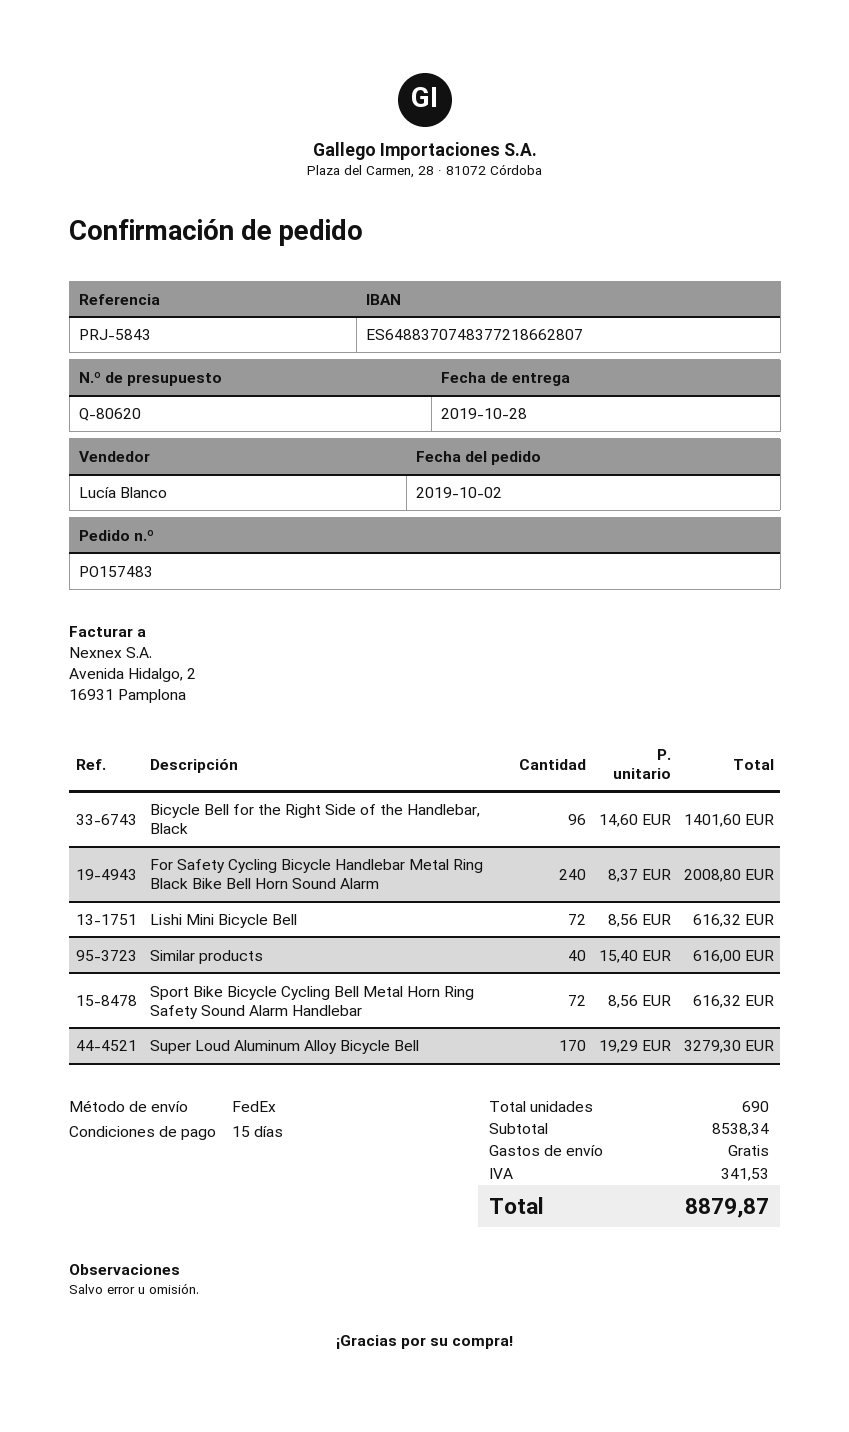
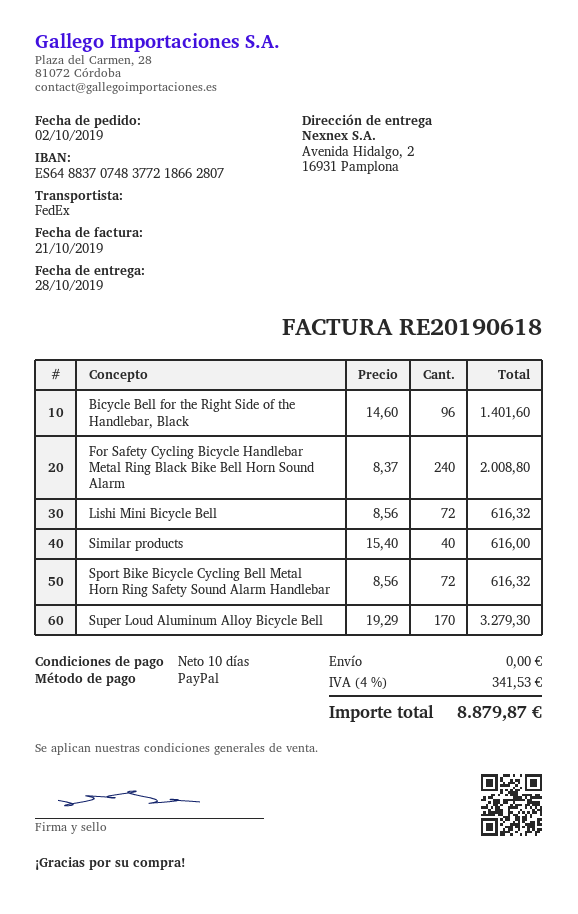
payment terms: 15 days -> 10 days

